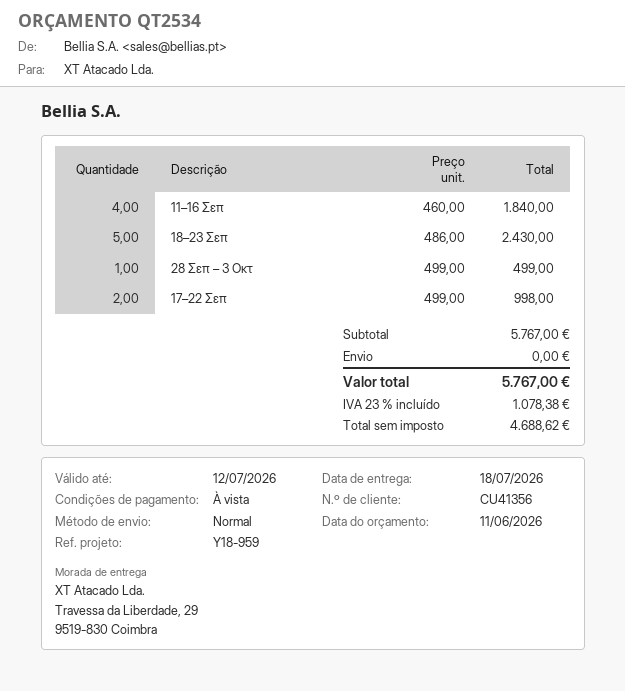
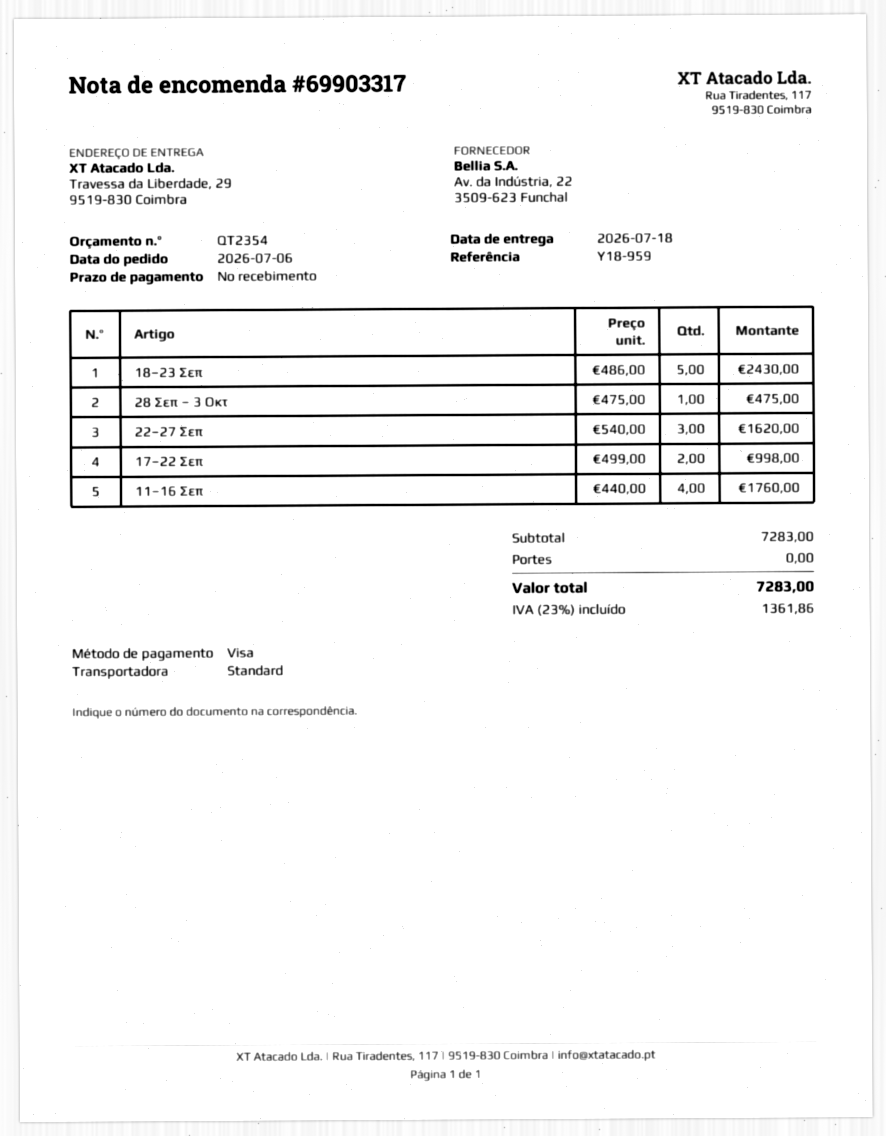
quote number: QT2534 -> QT2354
11–16 Σεπ: 4 x 460.00 = 1840.00 -> 4 x 440.00 = 1760.00
28 Σεπ – 3 Οκτ: 1 x 499.00 = 499.00 -> 1 x 475.00 = 475.00
22–27 Σεπ: none -> 3 x 540.00 = 1620.00
subtotal: 5767.00 -> 7283.00
tax: 23% = 1078.38 -> 23% = 1361.86
total: 5767.00 -> 7283.00

